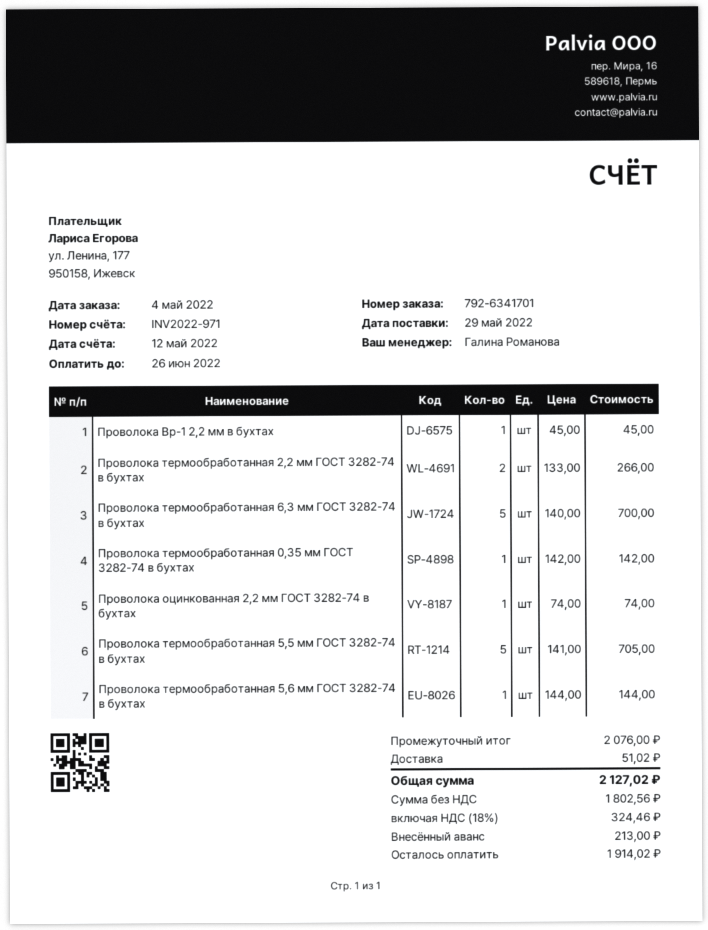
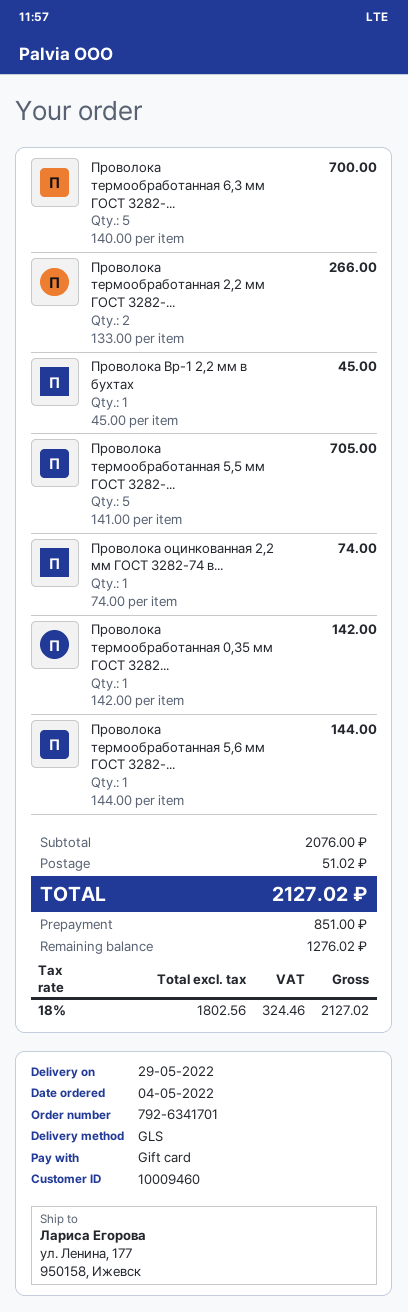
deposit: 213.00 -> 851.00
balance: 1914.02 -> 1276.02

